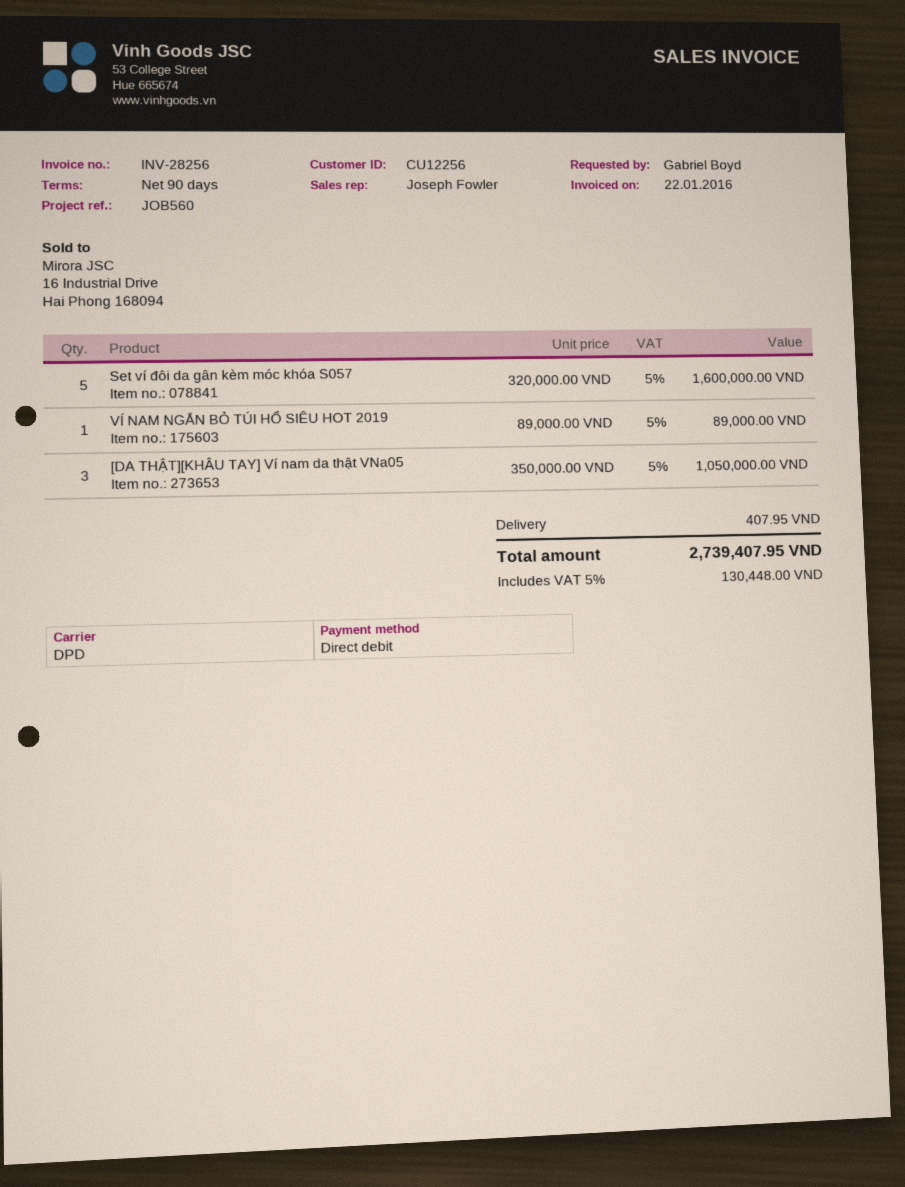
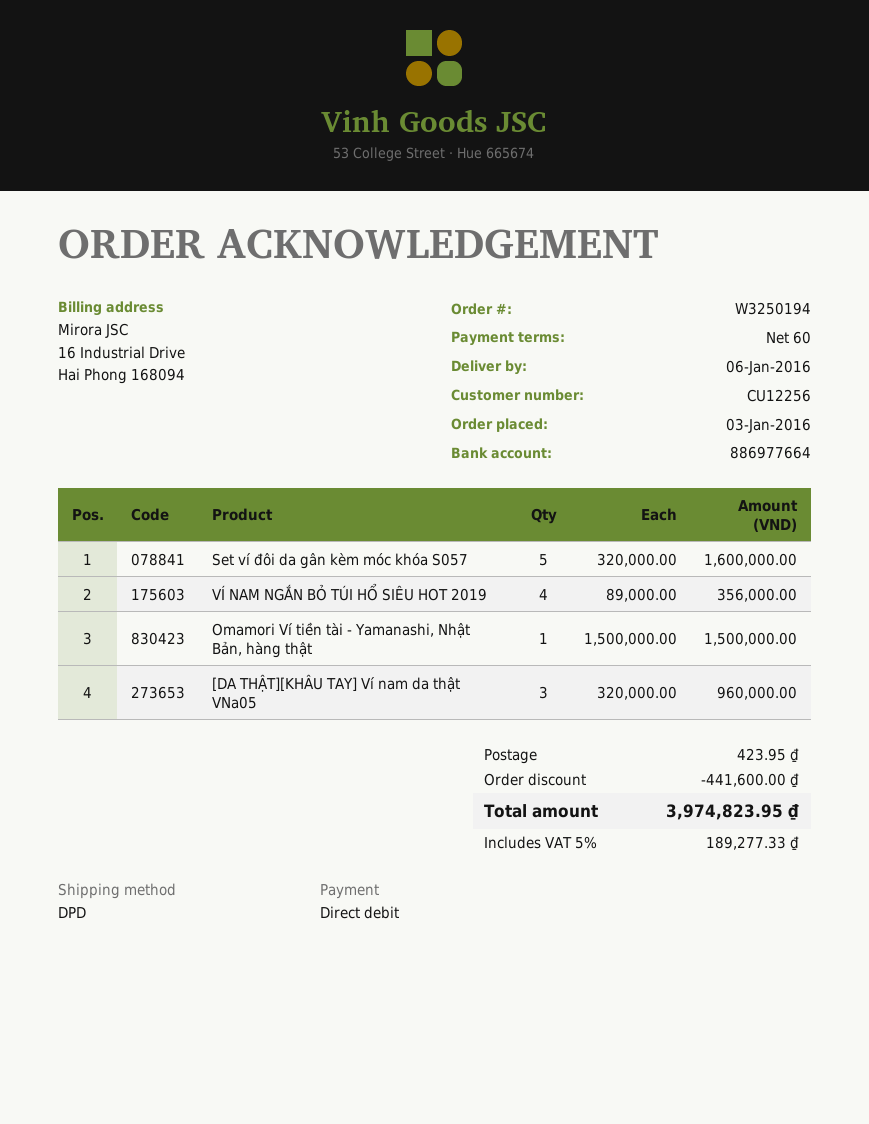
payment terms: 90 days -> 60 days
VÍ NAM NGẮN BỎ TÚI HỔ SIÊU HOT 2019: 1 x 89000.00 = 89000.00 -> 4 x 89000.00 = 356000.00
[DA THẬT][KHÂU TAY] Ví nam da thật VNa05: 3 x 350000.00 = 1050000.00 -> 3 x 320000.00 = 960000.00
Omamori Ví tiền tài - Yamanashi, Nhật Bản, hàng thật: none -> 1 x 1500000.00 = 1500000.00
discount: none -> 441600.00
shipping: 407.95 -> 423.95
tax: 5% = 130448.00 -> 5% = 189277.33
total: 2739407.95 -> 3974823.95

